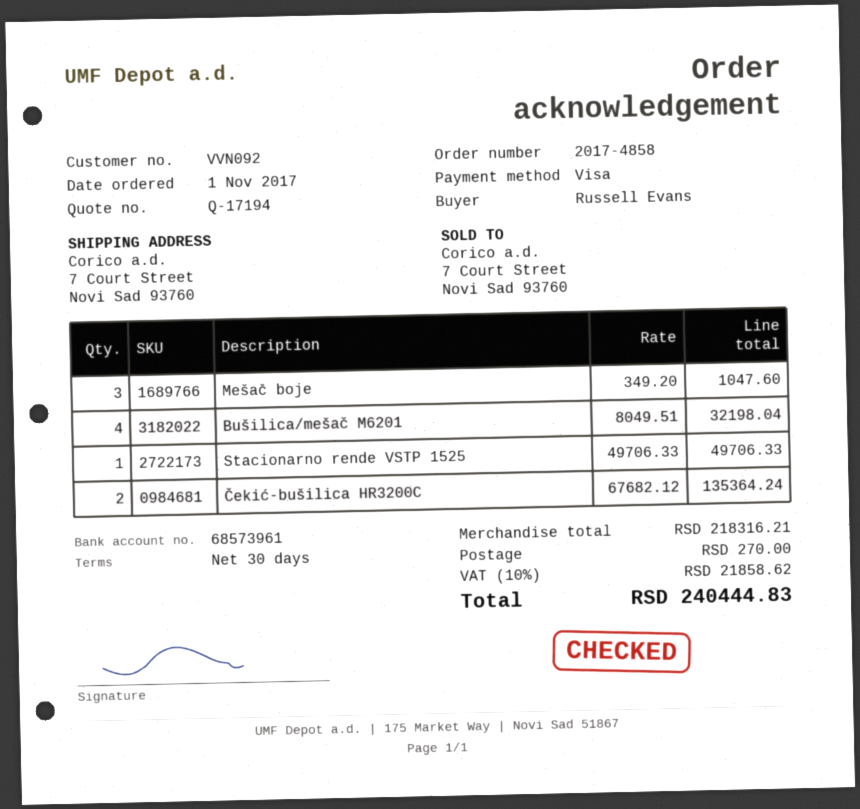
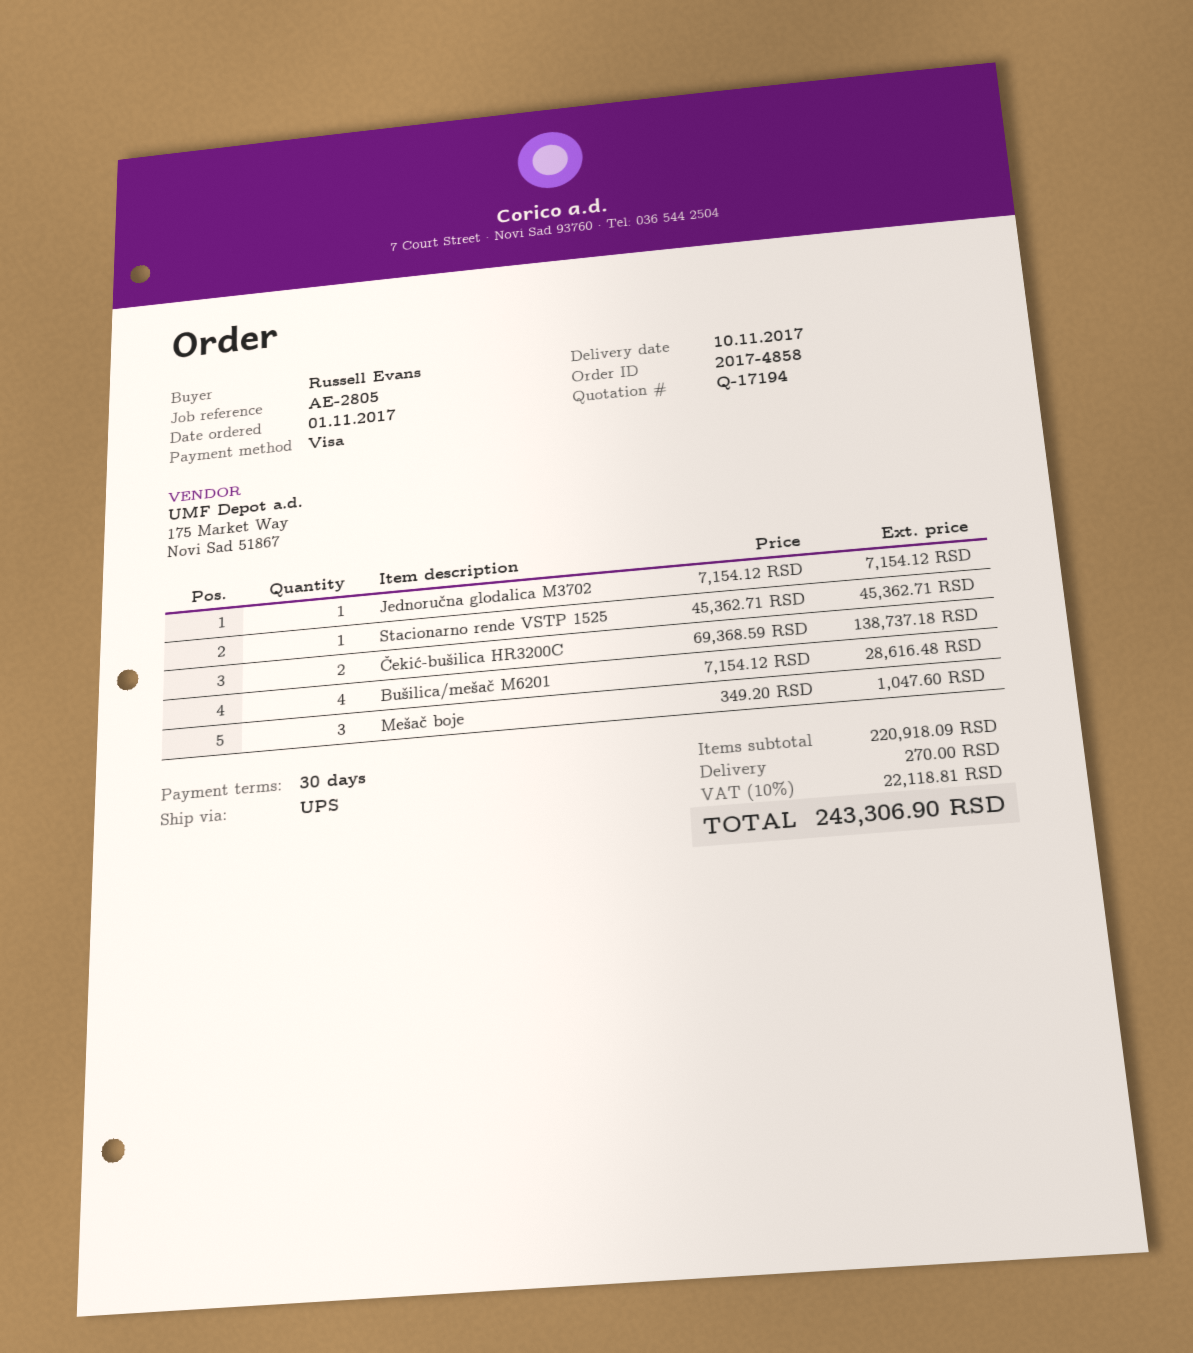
Bušilica/mešač M6201: 4 x 8049.51 = 32198.04 -> 4 x 7154.12 = 28616.48
Stacionarno rende VSTP 1525: 1 x 49706.33 = 49706.33 -> 1 x 45362.71 = 45362.71
Čekić-bušilica HR3200C: 2 x 67682.12 = 135364.24 -> 2 x 69368.59 = 138737.18
Jednoručna glodalica M3702: none -> 1 x 7154.12 = 7154.12
subtotal: 218316.21 -> 220918.09
tax: 10% = 21858.62 -> 10% = 22118.81
total: 240444.83 -> 243306.90

